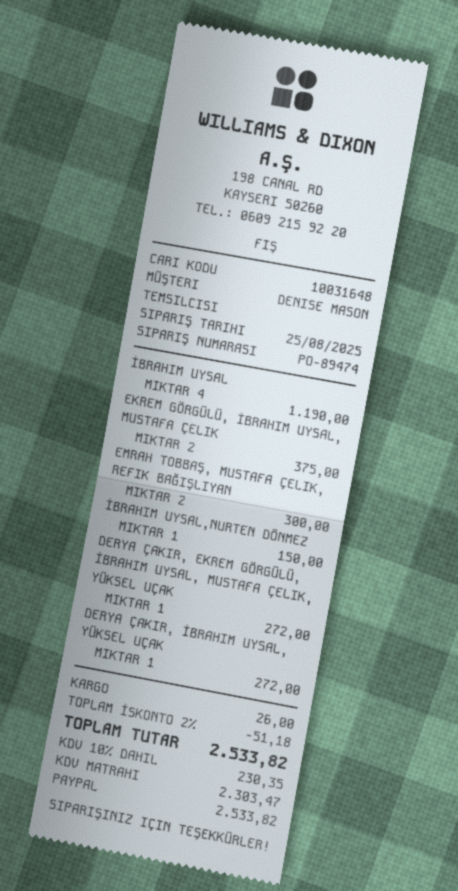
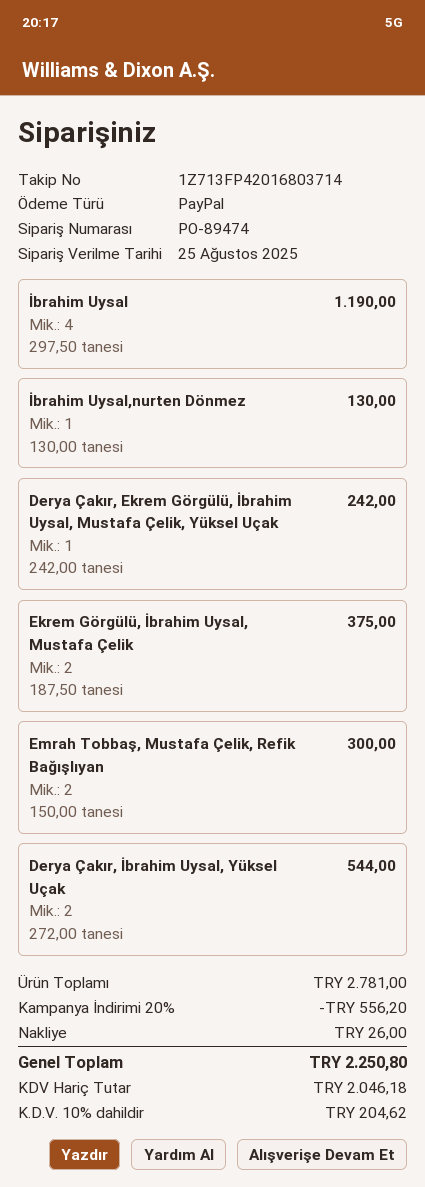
İBRAHIM UYSAL,NURTEN DÖNMEZ: 1 for 150.00 -> 1 for 130.00
DERYA ÇAKIR, EKREM GÖRGÜLÜ, İBRAHIM UYSAL, MUSTAFA ÇELIK, YÜKSEL UÇAK: 1 for 272.00 -> 1 for 242.00
DERYA ÇAKIR, İBRAHIM UYSAL, YÜKSEL UÇAK: 1 for 272.00 -> 2 for 544.00
discount: 2% = 51.18 -> 20% = 556.20
net: 2303.47 -> 2046.18
tax: 10% = 230.35 -> 10% = 204.62
total: 2533.82 -> 2250.80

